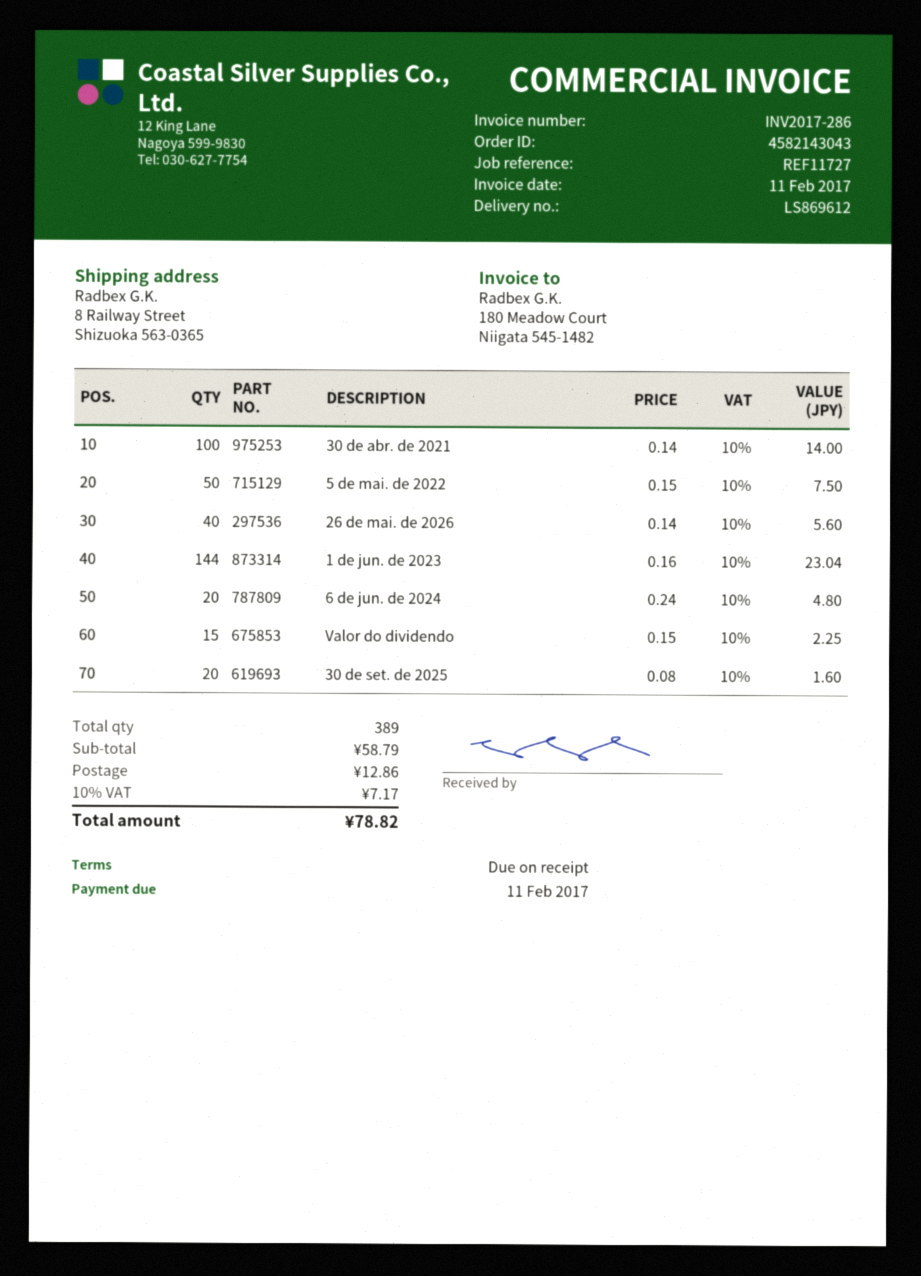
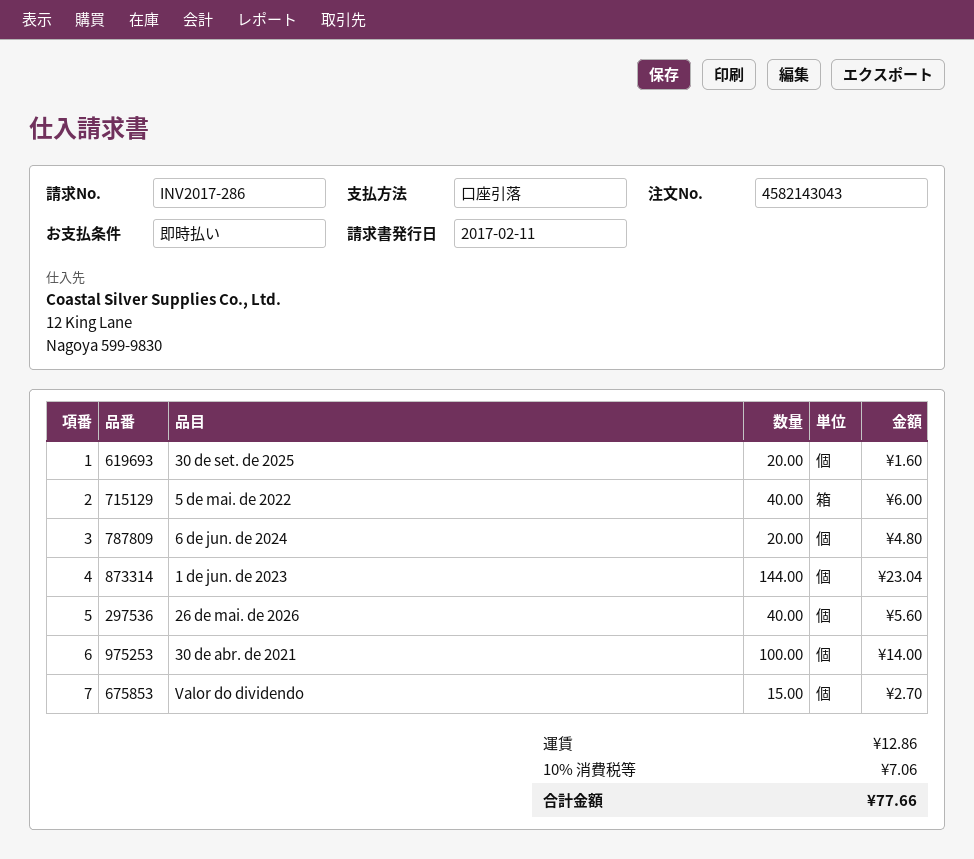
5 de mai. de 2022: 50 for 7.50 -> 40 for 6.00
Valor do dividendo: 15 for 2.25 -> 15 for 2.70
tax: 10% = 7.17 -> 10% = 7.06
total: 78.82 -> 77.66

